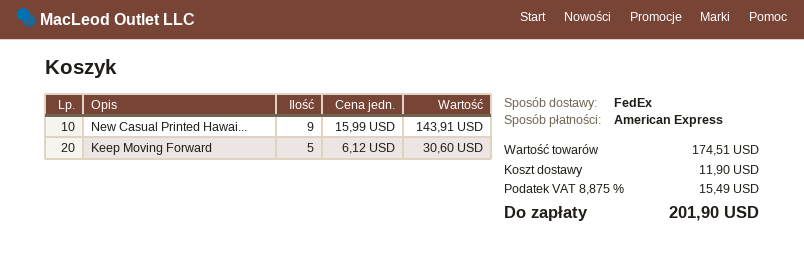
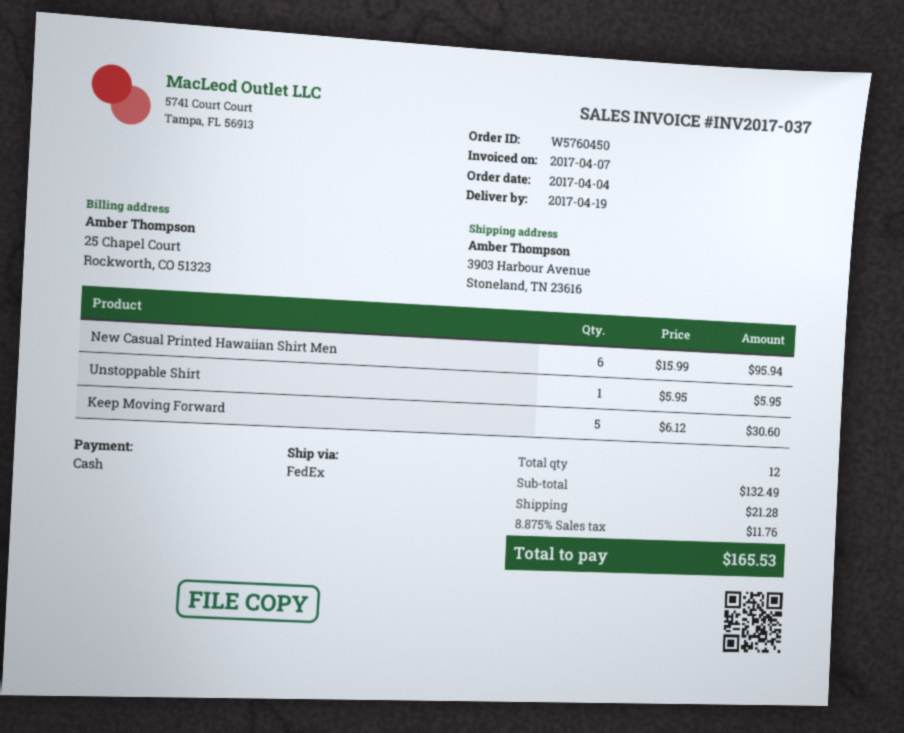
payment method: American Express -> cash
New Casual Printed Hawai...: 9 x 15.99 = 143.91 -> 6 x 15.99 = 95.94
Unstoppable Shirt: none -> 1 x 5.95 = 5.95
subtotal: 174.51 -> 132.49
shipping: 11.90 -> 21.28
tax: 8.875% = 15.49 -> 8.875% = 11.76
total: 201.90 -> 165.53

